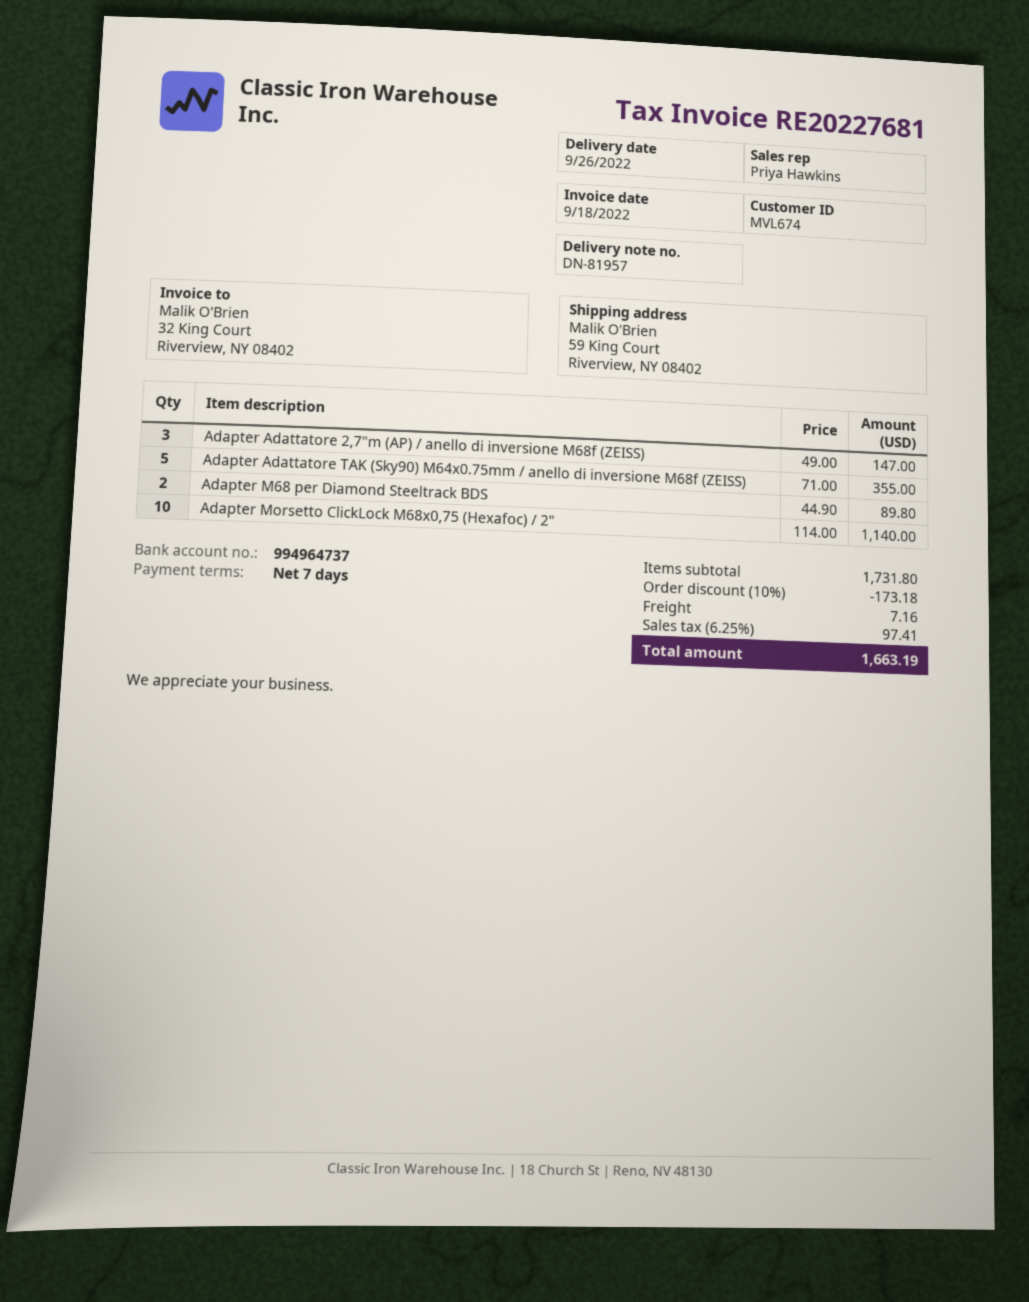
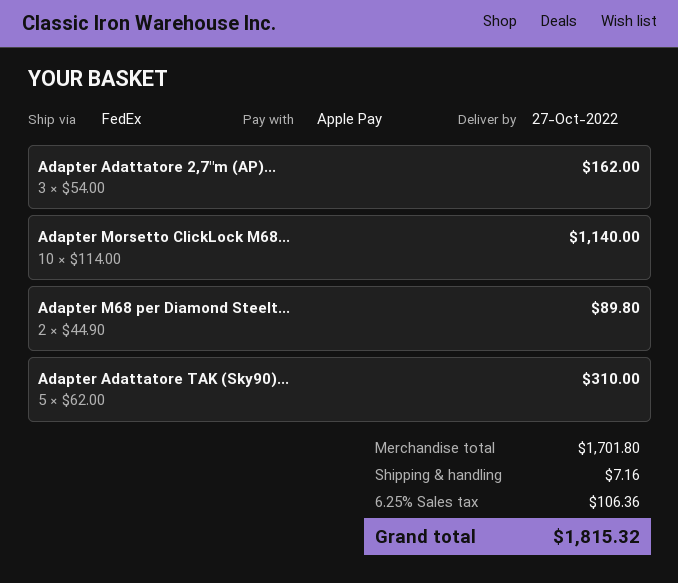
delivery date: 2022-09-26 -> 2022-10-27
Adapter Adattatore 2,7"m (AP) / anello di inversione M68f (ZEISS): 3 x 49.00 = 147.00 -> 3 x 54.00 = 162.00
Adapter Adattatore TAK (Sky90) M64x0.75mm / anello di inversione M68f (ZEISS): 5 x 71.00 = 355.00 -> 5 x 62.00 = 310.00
subtotal: 1731.80 -> 1701.80
discount: 10% = 173.18 -> none
tax: 6.25% = 97.41 -> 6.25% = 106.36
total: 1663.19 -> 1815.32

